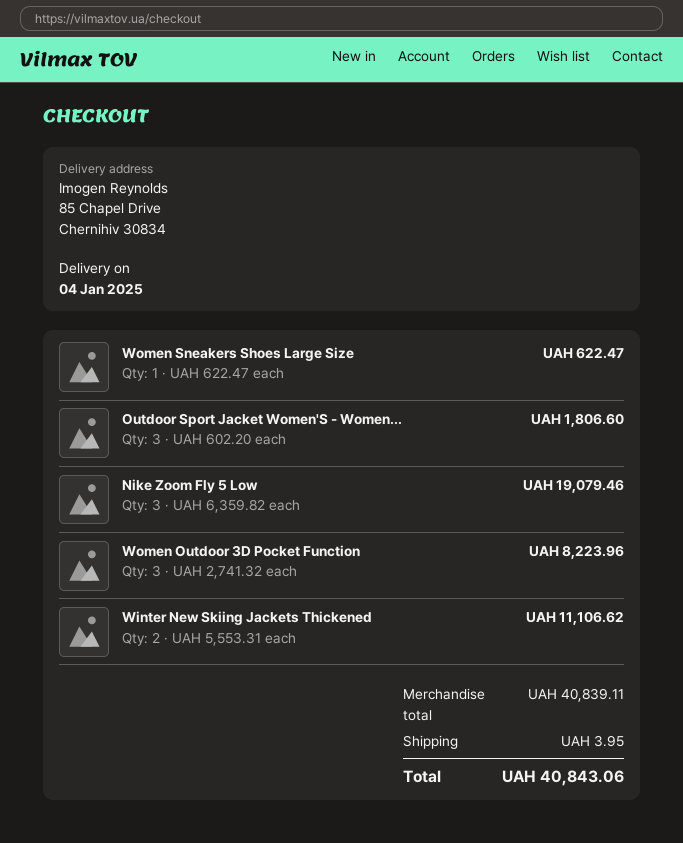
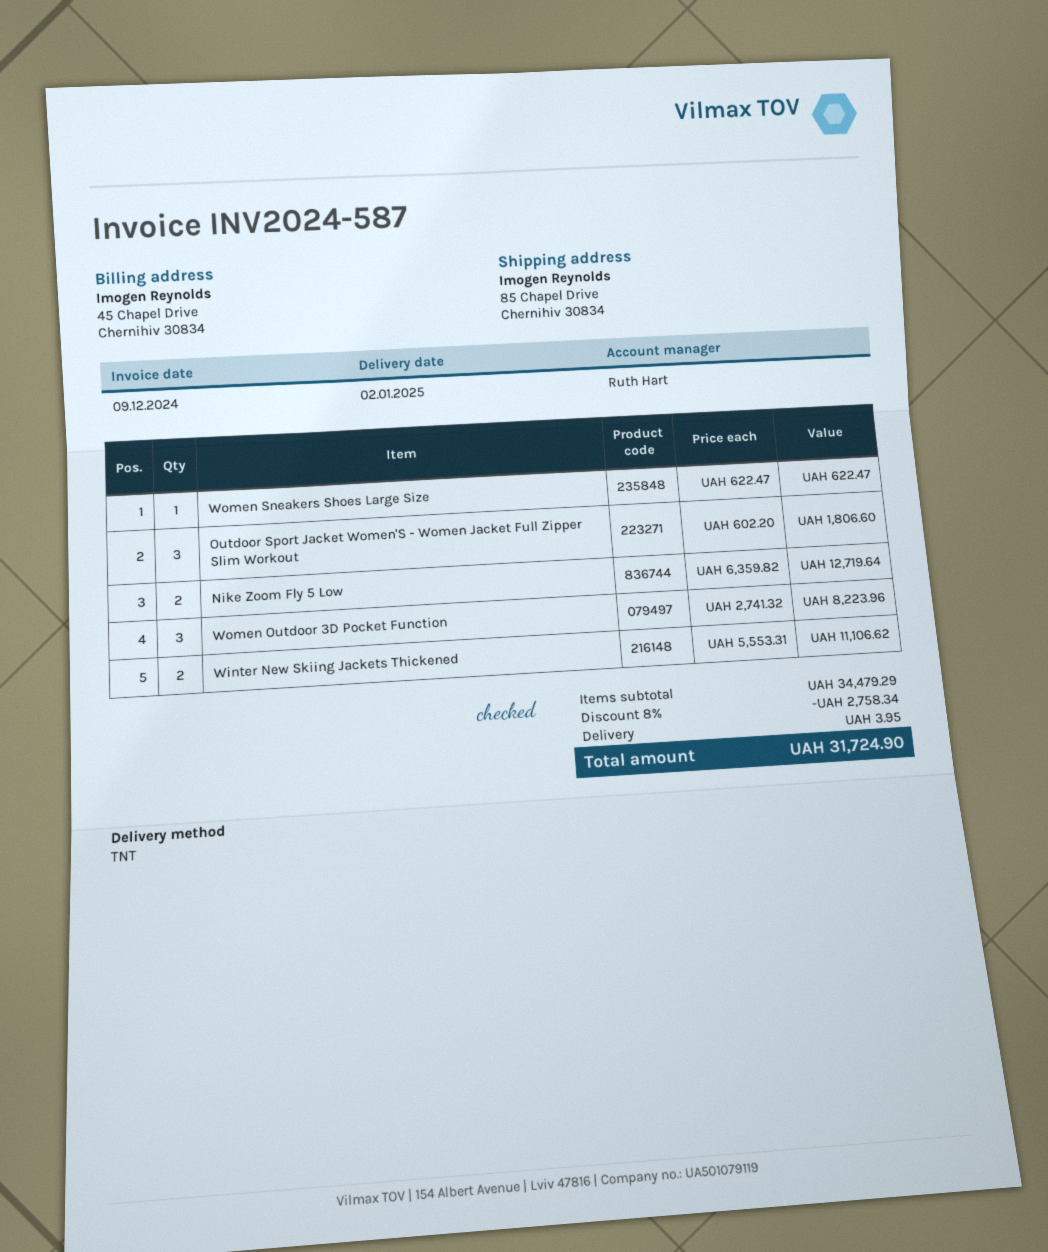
delivery date: 2025-01-04 -> 2025-01-02
Nike Zoom Fly 5 Low: 3 x 6359.82 = 19079.46 -> 2 x 6359.82 = 12719.64
subtotal: 40839.11 -> 34479.29
discount: none -> 8% = 2758.34
total: 40843.06 -> 31724.90

